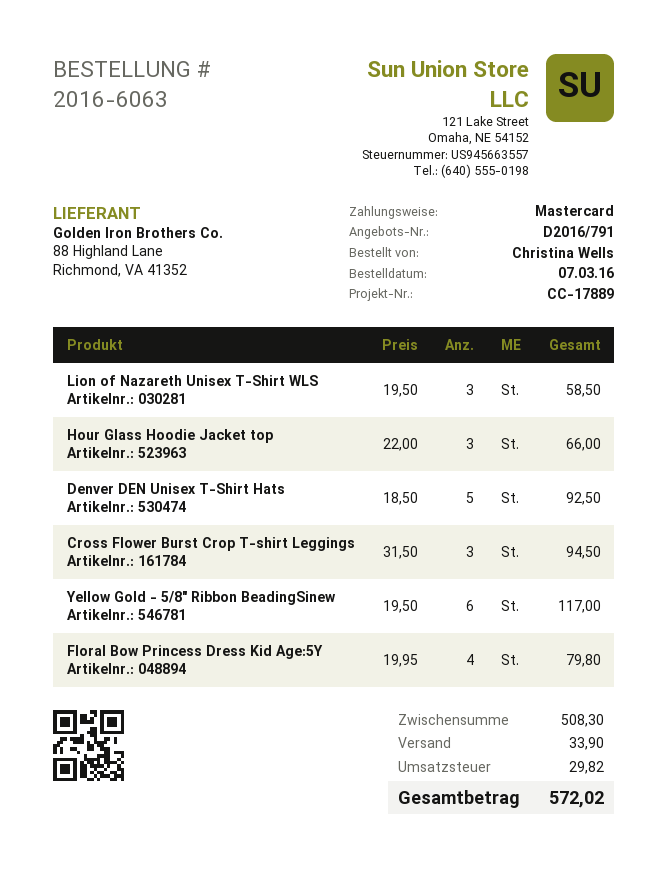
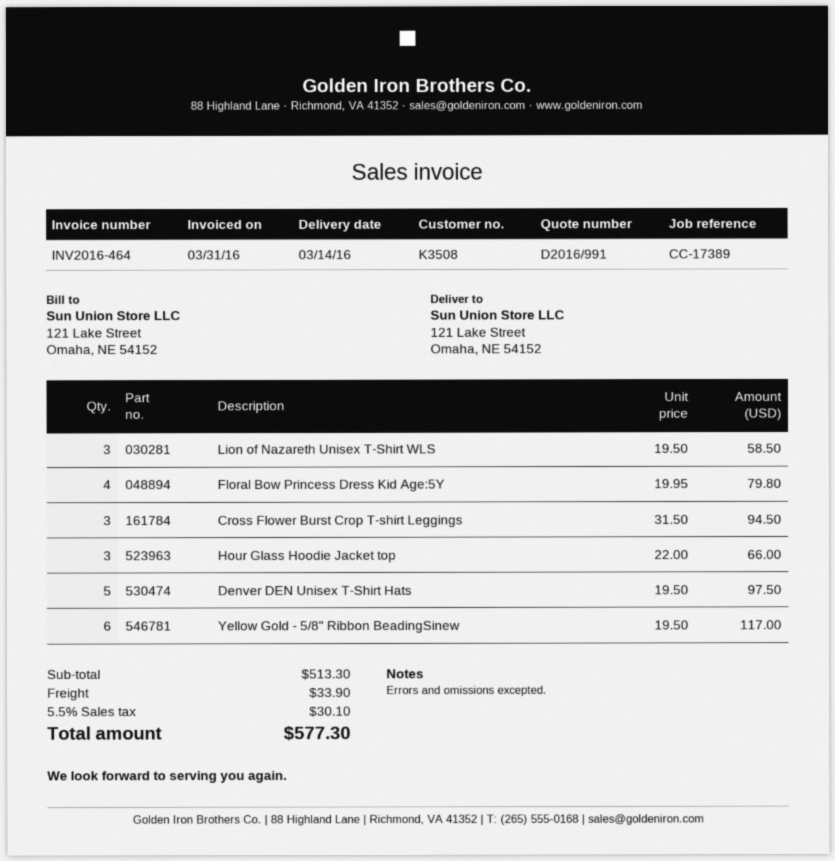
quote number: D2016/791 -> D2016/991
reference: CC-17889 -> CC-17389
Denver DEN Unisex T-Shirt Hats: 5 x 18.50 = 92.50 -> 5 x 19.50 = 97.50
subtotal: 508.30 -> 513.30
tax: 29.82 -> 30.10
total: 572.02 -> 577.30

